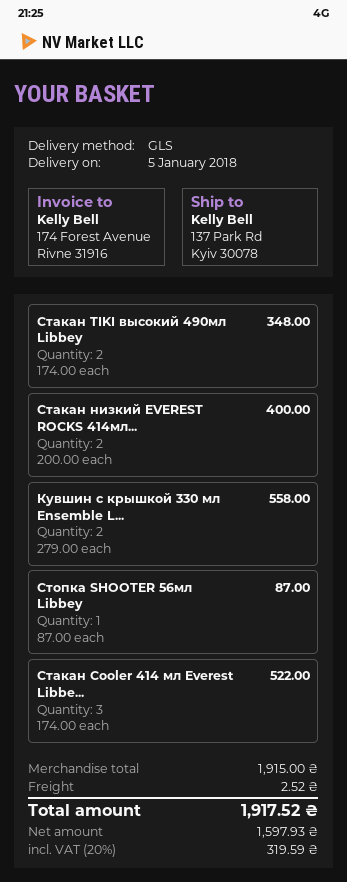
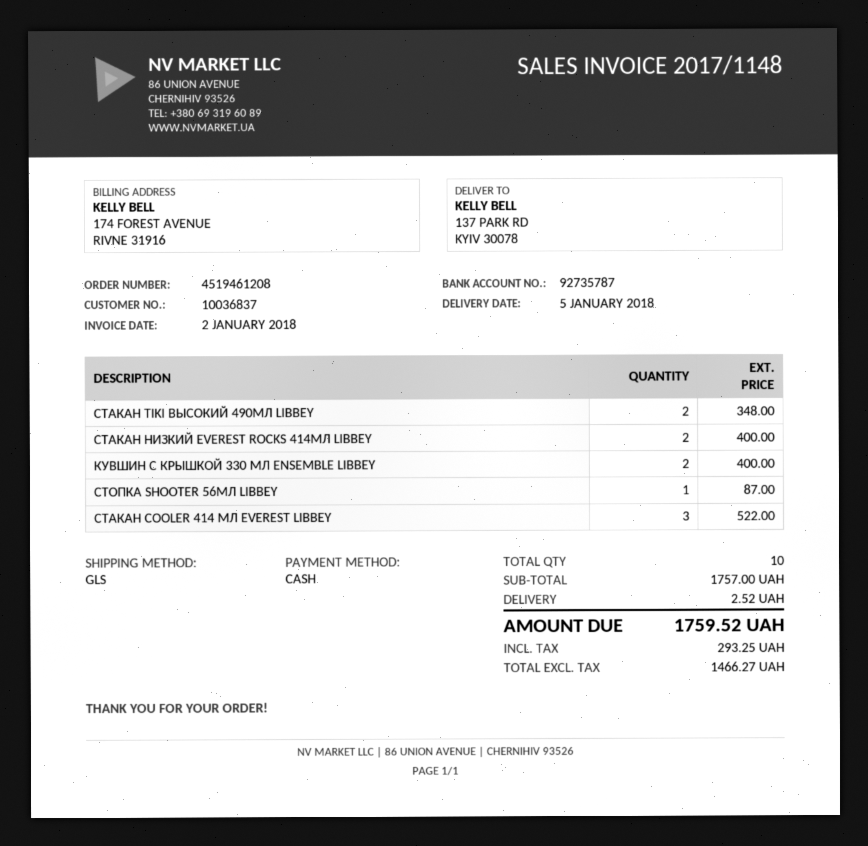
Кувшин с крышкой 330 мл Ensemble L...: 2 for 558.00 -> 2 for 400.00
subtotal: 1915.00 -> 1757.00
net: 1597.93 -> 1466.27
tax: 319.59 -> 293.25
total: 1917.52 -> 1759.52

